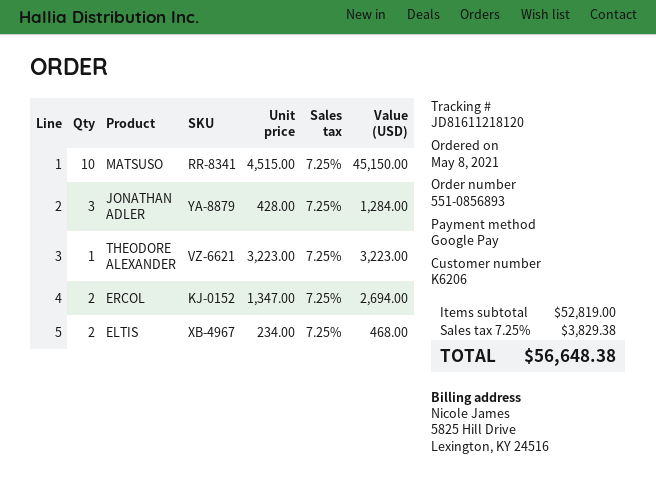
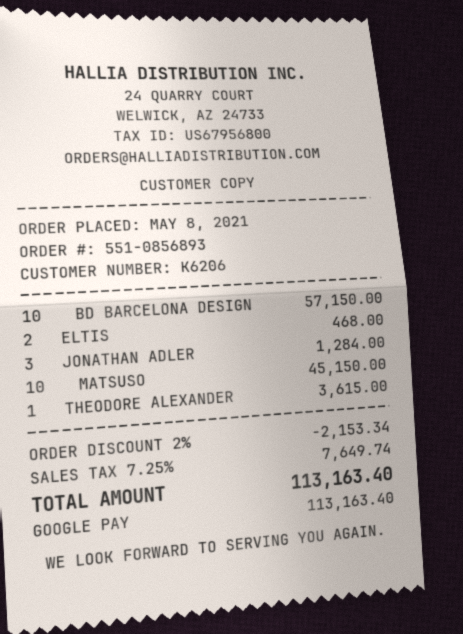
THEODORE ALEXANDER: 1 for 3223.00 -> 1 for 3615.00
ERCOL: 2 for 2694.00 -> none
BD BARCELONA DESIGN: none -> 10 for 57150.00
discount: none -> 2% = 2153.34
tax: 7.25% = 3829.38 -> 7.25% = 7649.74
total: 56648.38 -> 113163.40

